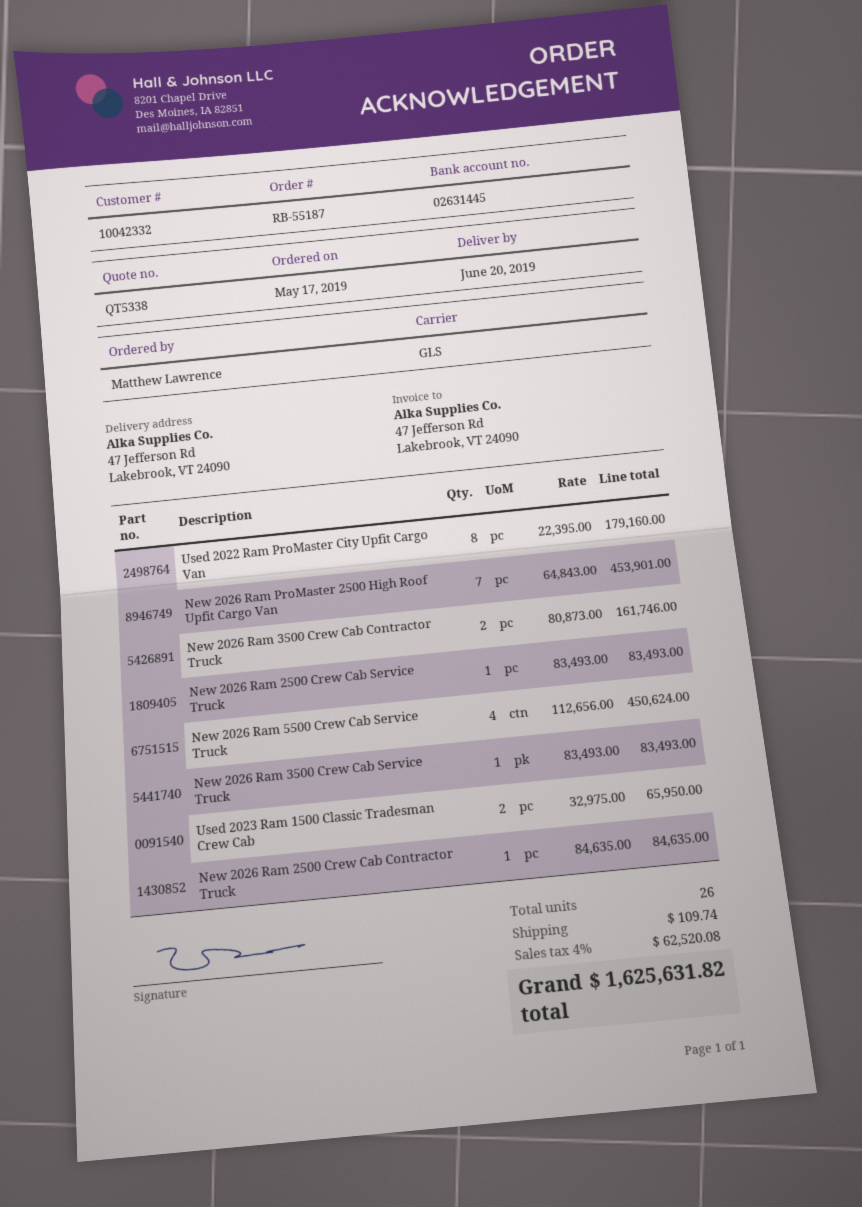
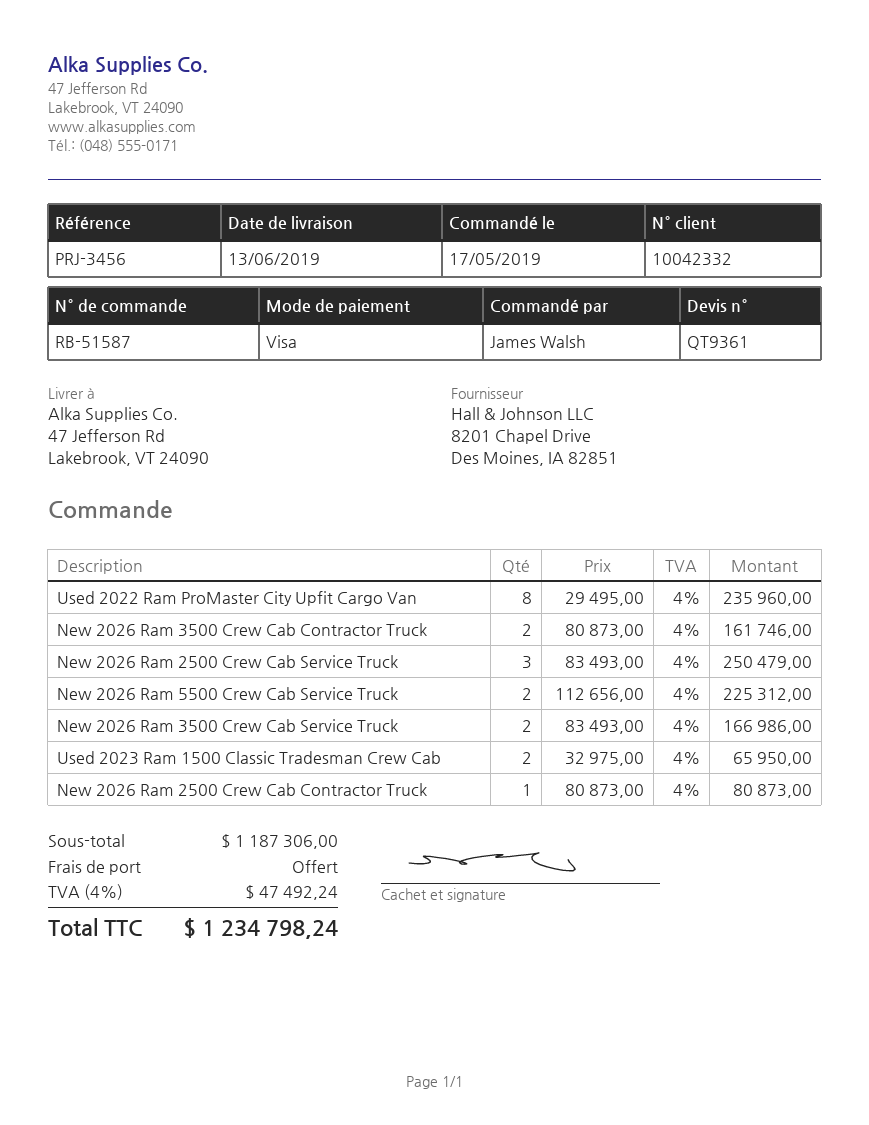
quote number: QT5338 -> QT9361
order number: RB-55187 -> RB-51587
delivery date: 2019-06-20 -> 2019-06-13
ordered by: Matthew Lawrence -> James Walsh
Used 2022 Ram ProMaster City Upfit Cargo Van: 8 x 22395.00 = 179160.00 -> 8 x 29495.00 = 235960.00
New 2026 Ram ProMaster 2500 High Roof Upfit Cargo Van: 7 x 64843.00 = 453901.00 -> none
New 2026 Ram 2500 Crew Cab Service Truck: 1 x 83493.00 = 83493.00 -> 3 x 83493.00 = 250479.00
New 2026 Ram 5500 Crew Cab Service Truck: 4 x 112656.00 = 450624.00 -> 2 x 112656.00 = 225312.00
New 2026 Ram 3500 Crew Cab Service Truck: 1 x 83493.00 = 83493.00 -> 2 x 83493.00 = 166986.00
New 2026 Ram 2500 Crew Cab Contractor Truck: 1 x 84635.00 = 84635.00 -> 1 x 80873.00 = 80873.00
shipping: 109.74 -> 0.00
tax: 4% = 62520.08 -> 4% = 47492.24
total: 1625631.82 -> 1234798.24

